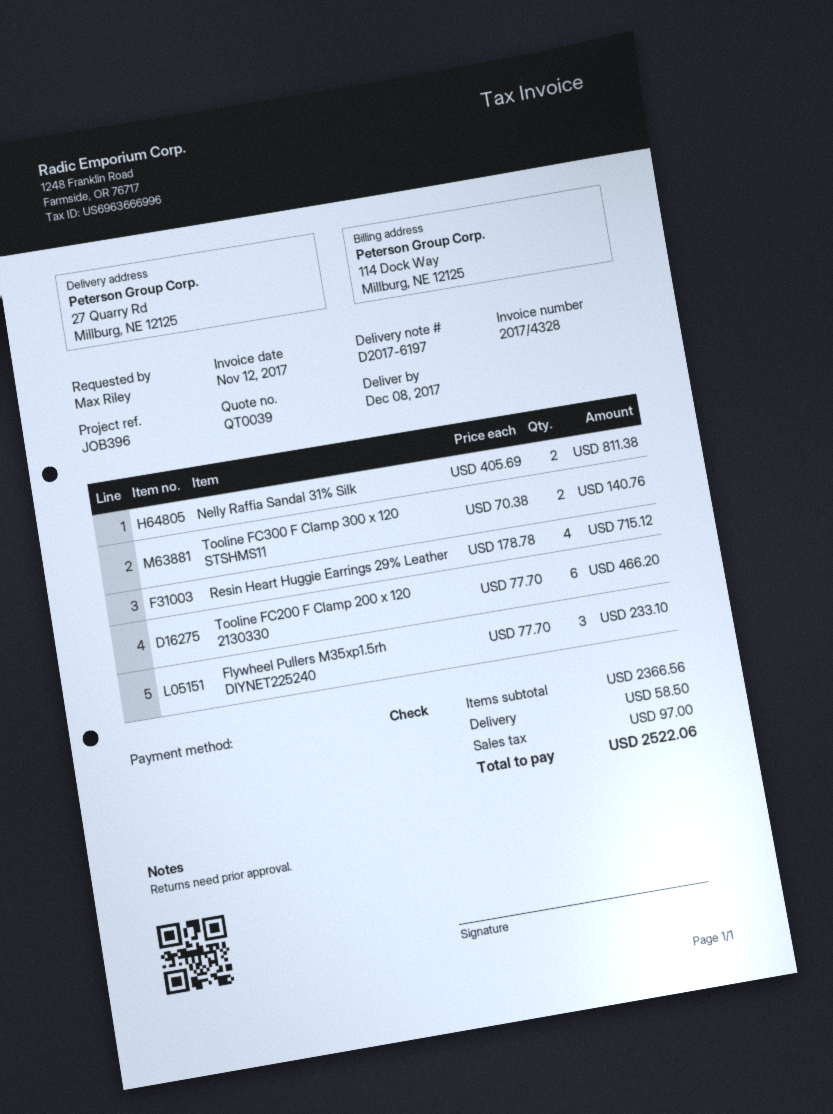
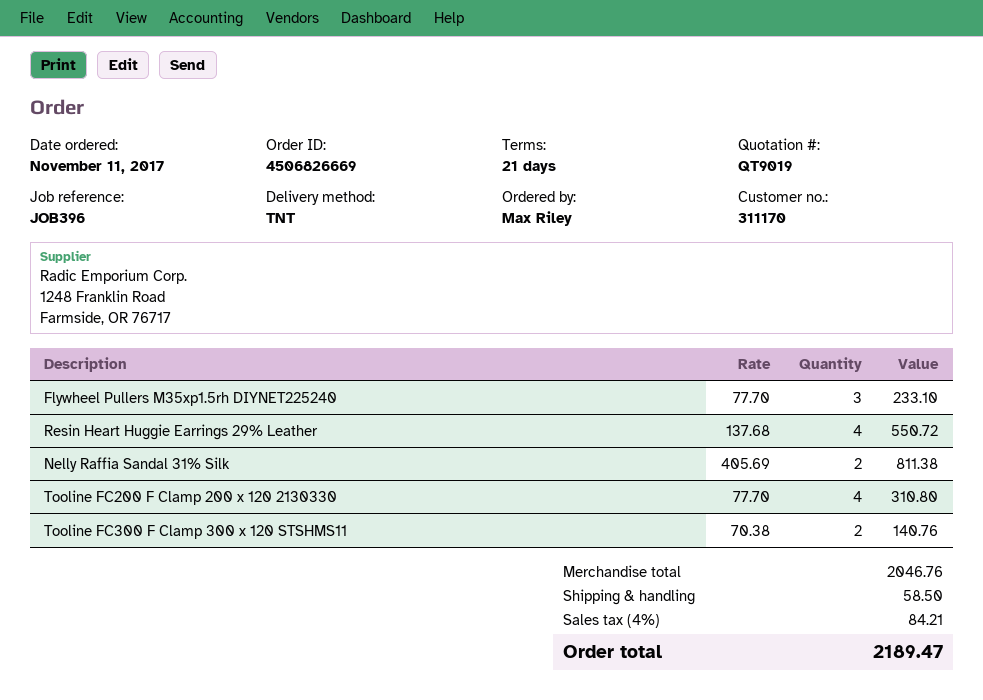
quote number: QT0039 -> QT9019
Resin Heart Huggie Earrings 29% Leather: 4 x 178.78 = 715.12 -> 4 x 137.68 = 550.72
Tooline FC200 F Clamp 200 x 120 2130330: 6 x 77.70 = 466.20 -> 4 x 77.70 = 310.80
subtotal: 2366.56 -> 2046.76
tax: 97.00 -> 84.21
total: 2522.06 -> 2189.47

